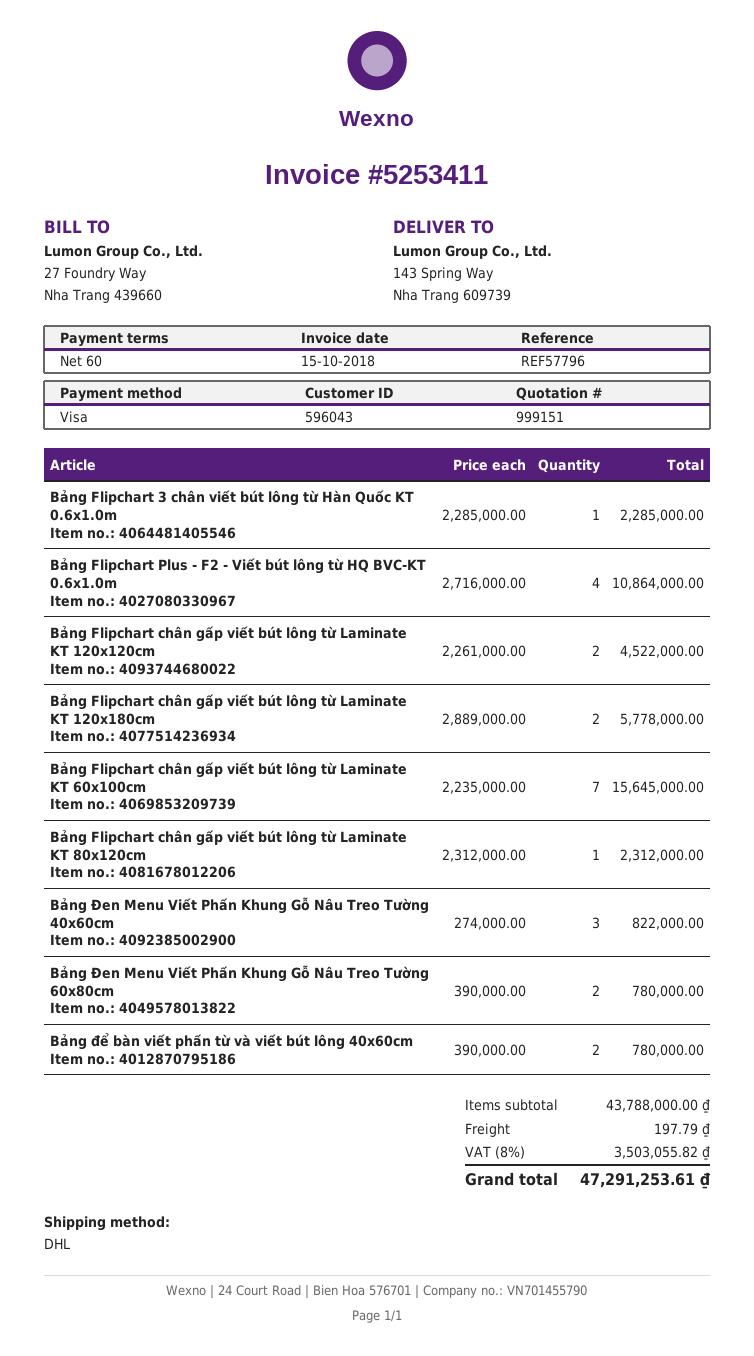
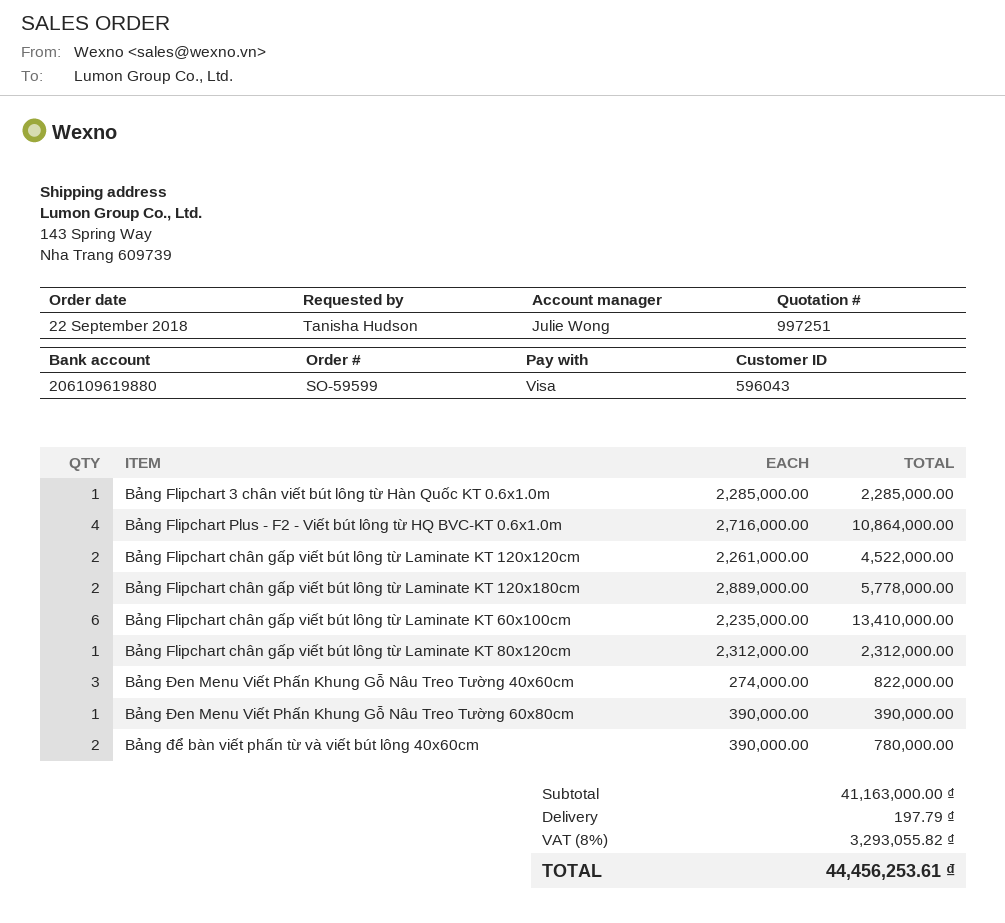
quote number: 999151 -> 997251
Bảng Flipchart chân gấp viết bút lông từ Laminate KT 60x100cm: 7 x 2235000.00 = 15645000.00 -> 6 x 2235000.00 = 13410000.00
Bảng Đen Menu Viết Phấn Khung Gỗ Nâu Treo Tường 60x80cm: 2 x 390000.00 = 780000.00 -> 1 x 390000.00 = 390000.00
subtotal: 43788000.00 -> 41163000.00
tax: 8% = 3503055.82 -> 8% = 3293055.82
total: 47291253.61 -> 44456253.61

